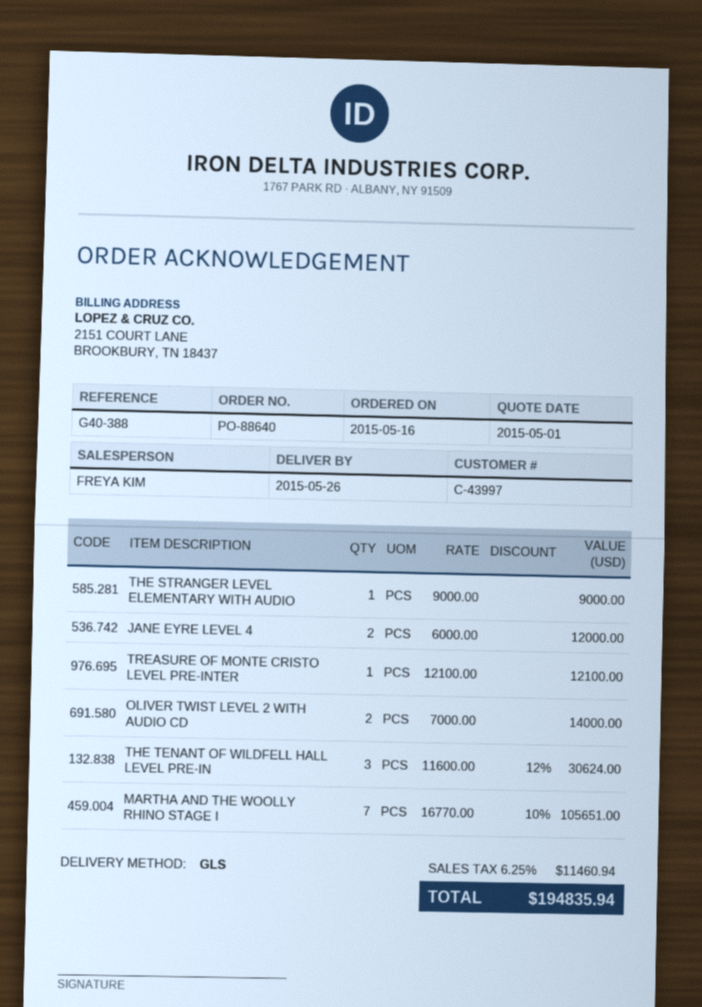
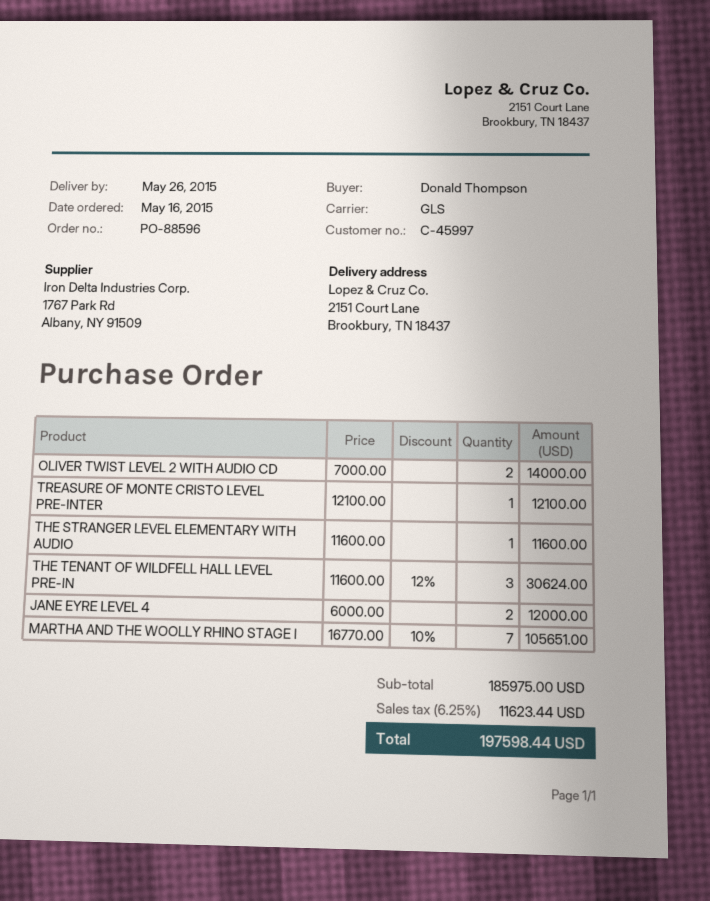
order number: PO-88640 -> PO-88596
customer number: C-43997 -> C-45997
THE STRANGER LEVEL ELEMENTARY WITH AUDIO: 1 x 9000.00 = 9000.00 -> 1 x 11600.00 = 11600.00
tax: 6.25% = 11460.94 -> 6.25% = 11623.44
total: 194835.94 -> 197598.44

